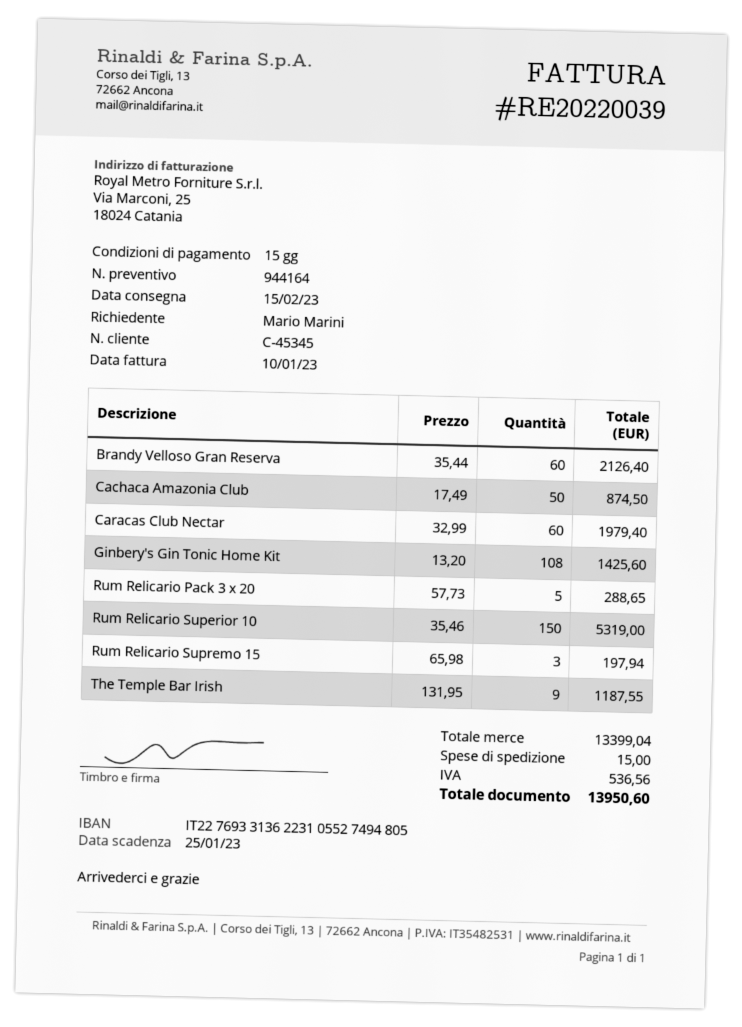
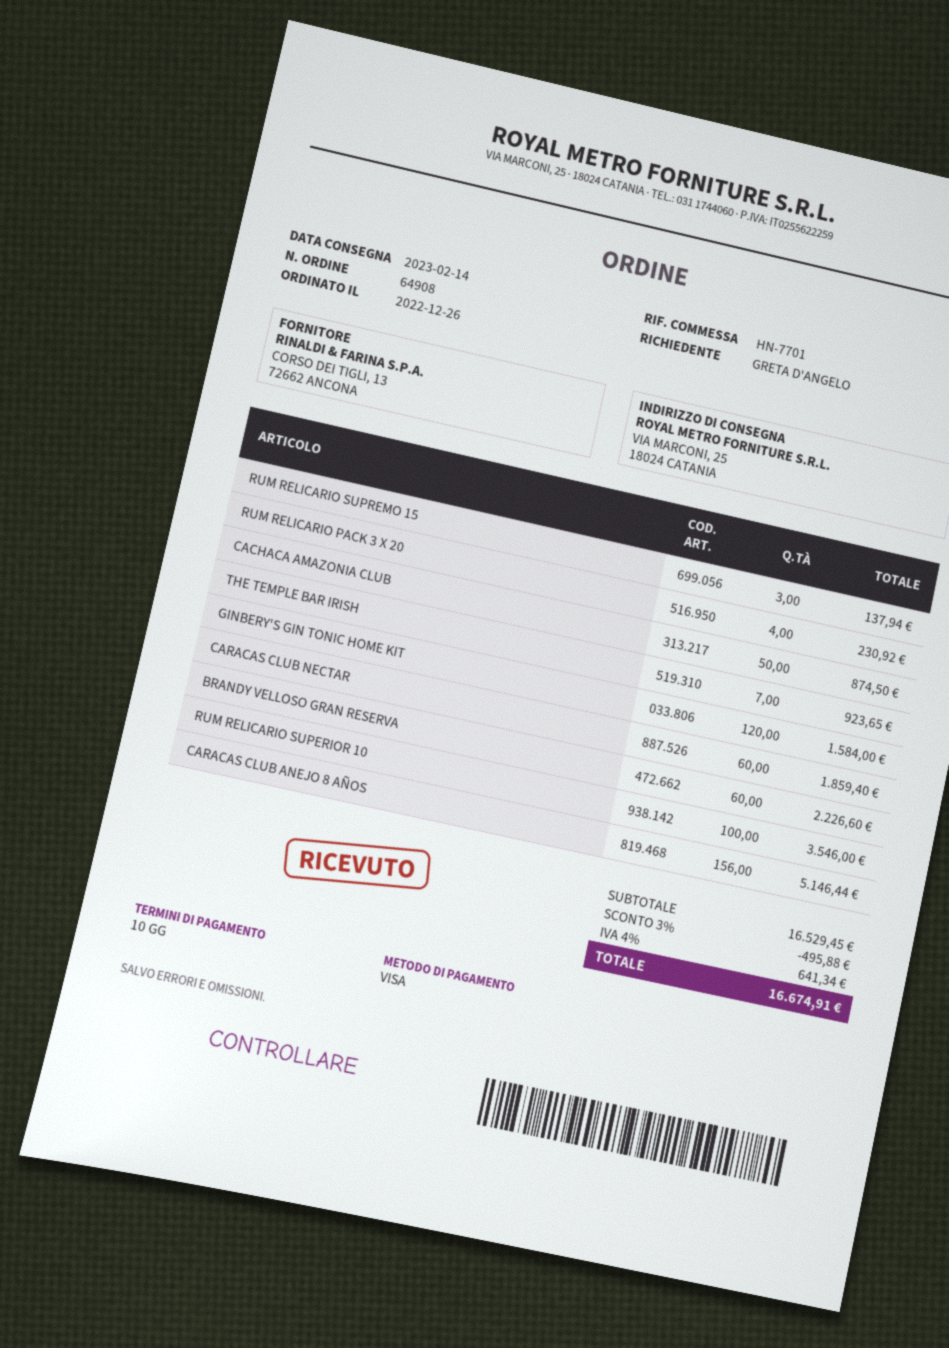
delivery date: 2023-02-15 -> 2023-02-14
payment terms: 15 days -> 10 days
ordered by: Mario Marini -> GRETA D'ANGELO
Brandy Velloso Gran Reserva: 60 for 2126.40 -> 60 for 2226.60
Caracas Club Nectar: 60 for 1979.40 -> 60 for 1859.40
Ginbery's Gin Tonic Home Kit: 108 for 1425.60 -> 120 for 1584.00
Rum Relicario Pack 3 x 20: 5 for 288.65 -> 4 for 230.92
Rum Relicario Superior 10: 150 for 5319.00 -> 100 for 3546.00
Rum Relicario Supremo 15: 3 for 197.94 -> 3 for 137.94
The Temple Bar Irish: 9 for 1187.55 -> 7 for 923.65
CARACAS CLUB ANEJO 8 AÑOS: none -> 156 for 5146.44
subtotal: 13399.04 -> 16529.45
discount: none -> 3% = 495.88
shipping: 15.00 -> none
tax: 536.56 -> 641.34
total: 13950.60 -> 16674.91

